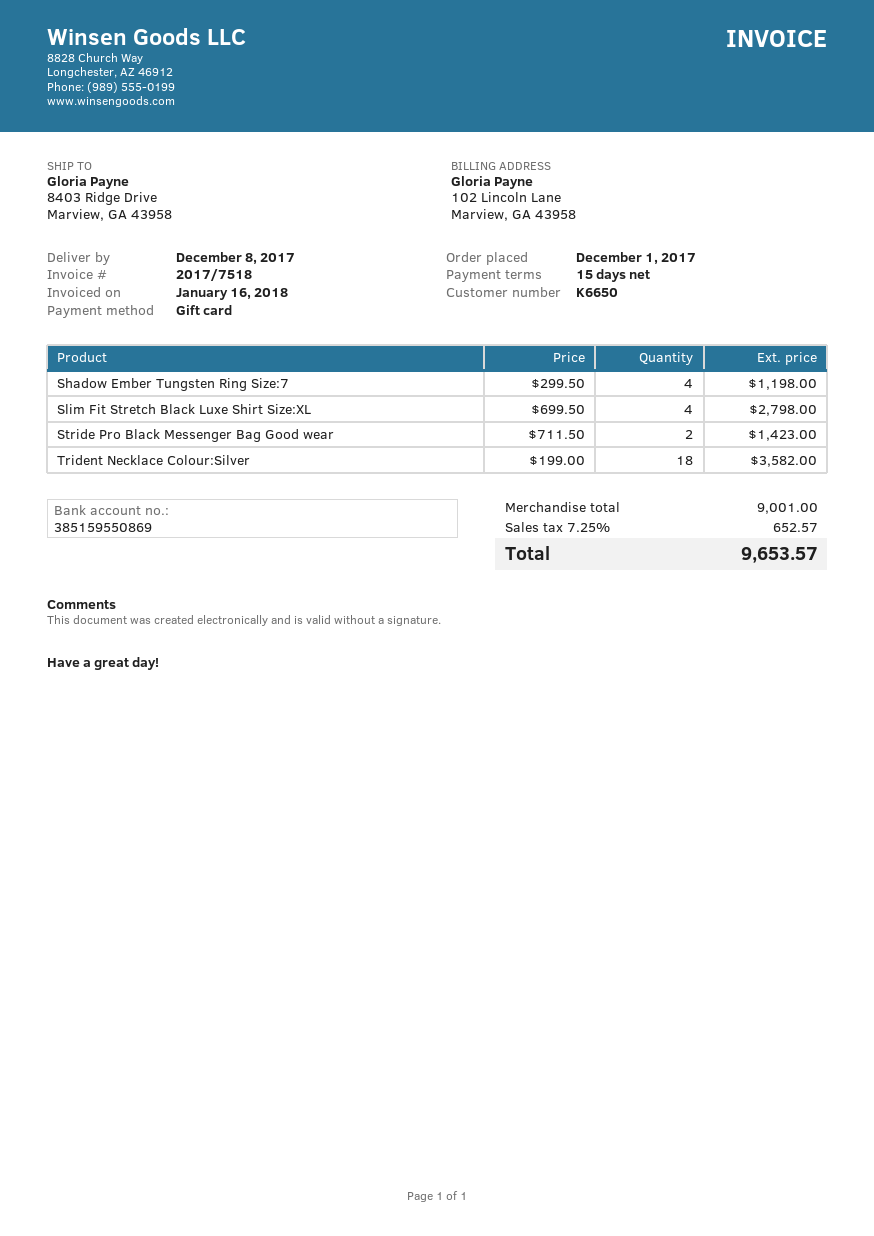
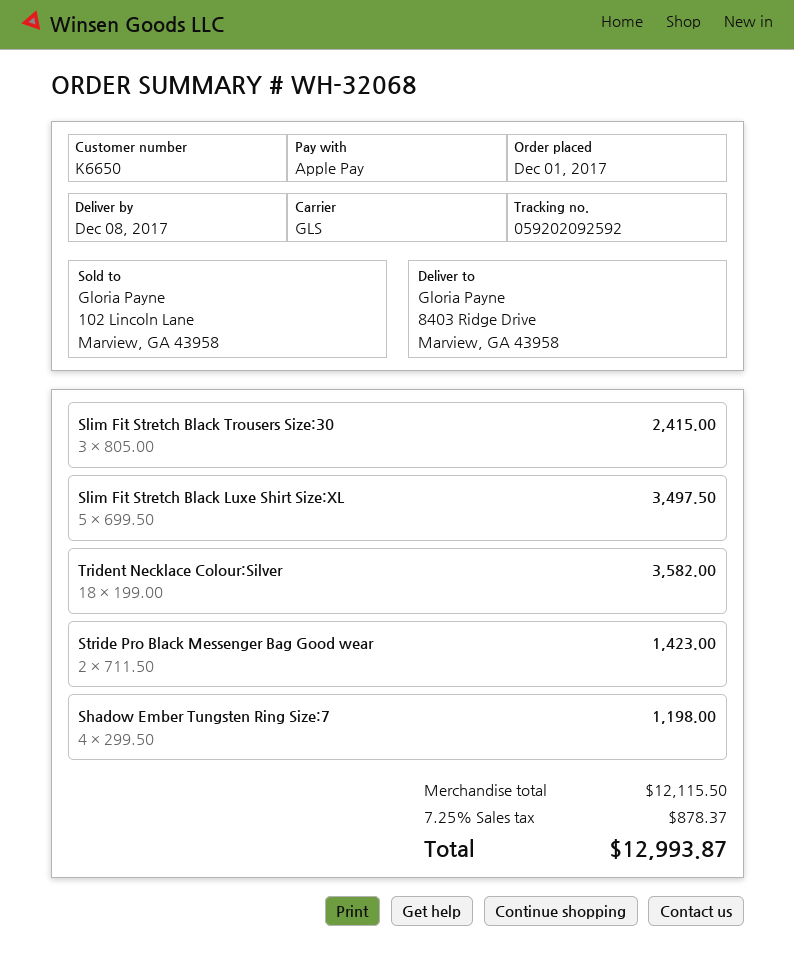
payment method: gift card -> Apple Pay
Slim Fit Stretch Black Luxe Shirt Size:XL: 4 x 699.50 = 2798.00 -> 5 x 699.50 = 3497.50
Slim Fit Stretch Black Trousers Size:30: none -> 3 x 805.00 = 2415.00
subtotal: 9001.00 -> 12115.50
tax: 7.25% = 652.57 -> 7.25% = 878.37
total: 9653.57 -> 12993.87

